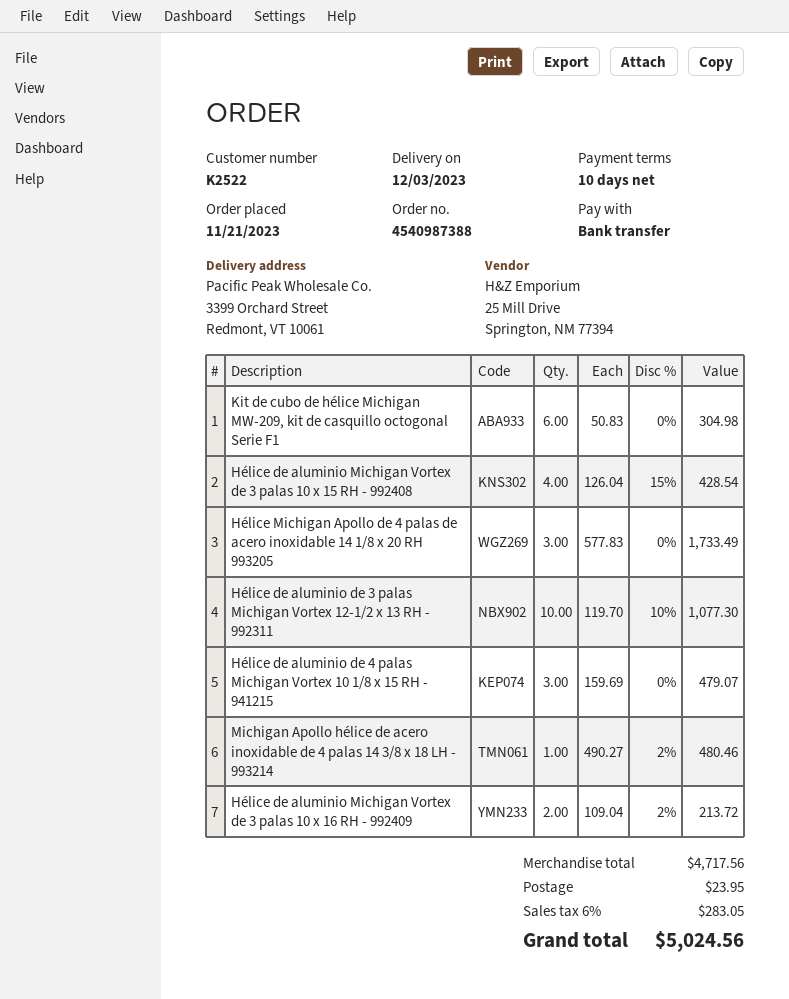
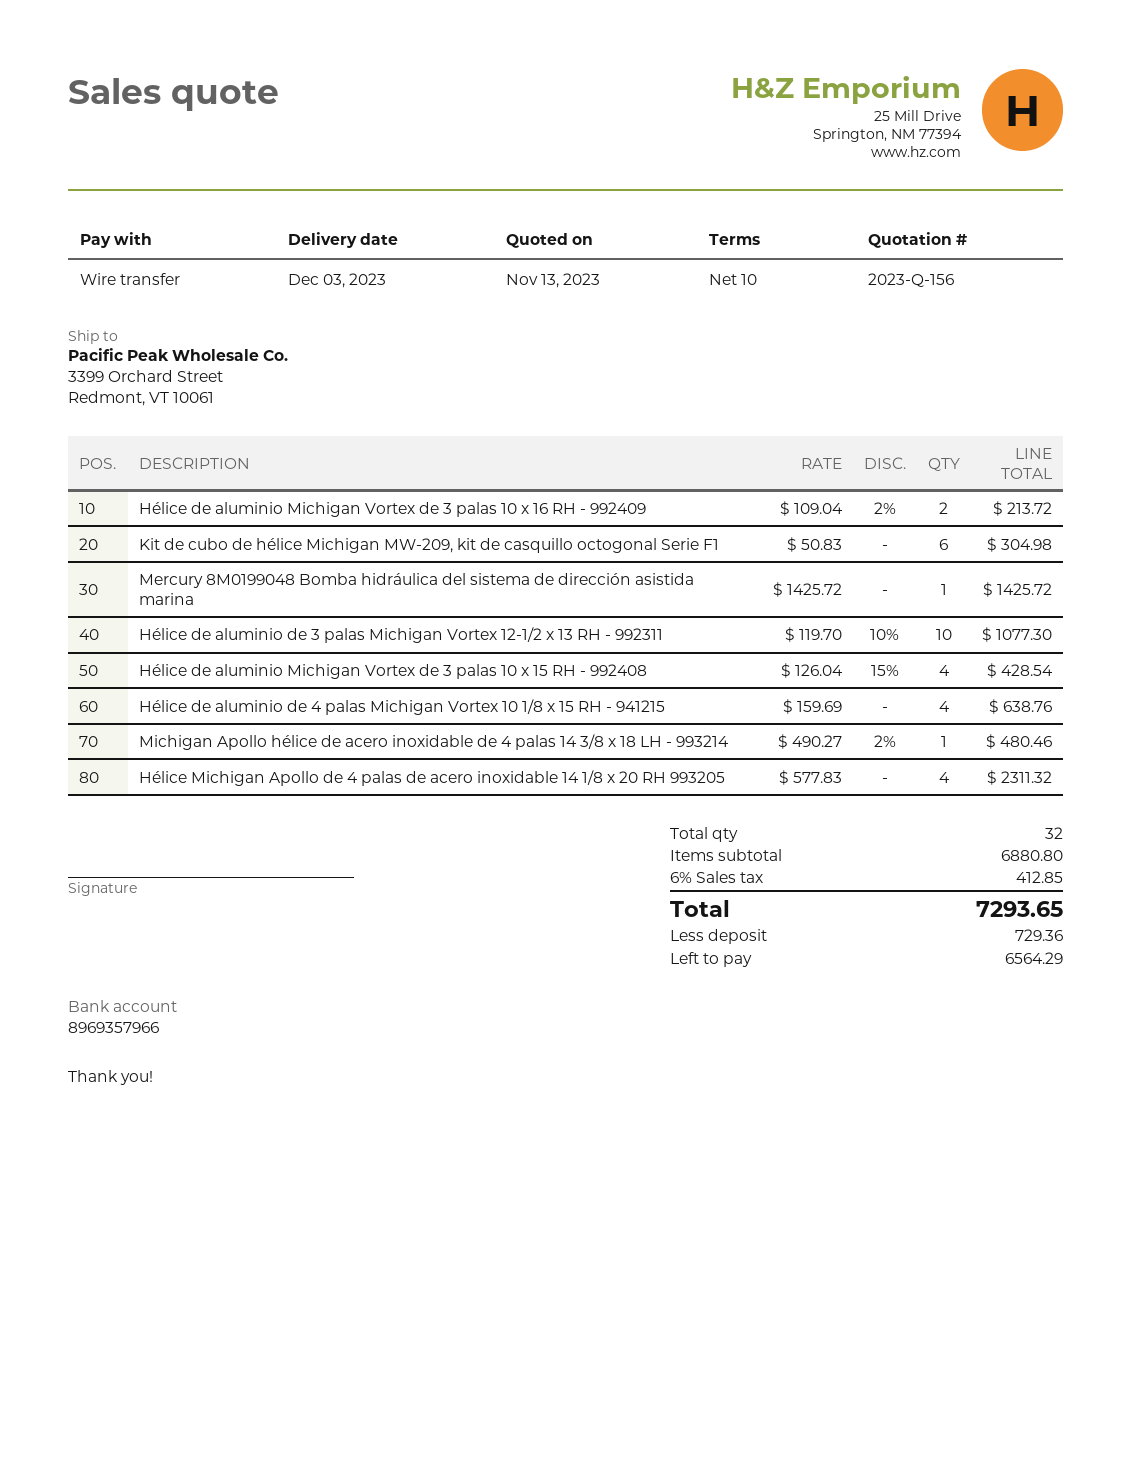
Hélice Michigan Apollo de 4 palas de acero inoxidable 14 1/8 x 20 RH 993205: 3 x 577.83 = 1733.49 -> 4 x 577.83 = 2311.32
Hélice de aluminio de 4 palas Michigan Vortex 10 1/8 x 15 RH - 941215: 3 x 159.69 = 479.07 -> 4 x 159.69 = 638.76
Mercury 8M0199048 Bomba hidráulica del sistema de dirección asistida marina: none -> 1 x 1425.72 = 1425.72
subtotal: 4717.56 -> 6880.80
shipping: 23.95 -> none
tax: 6% = 283.05 -> 6% = 412.85
total: 5024.56 -> 7293.65

